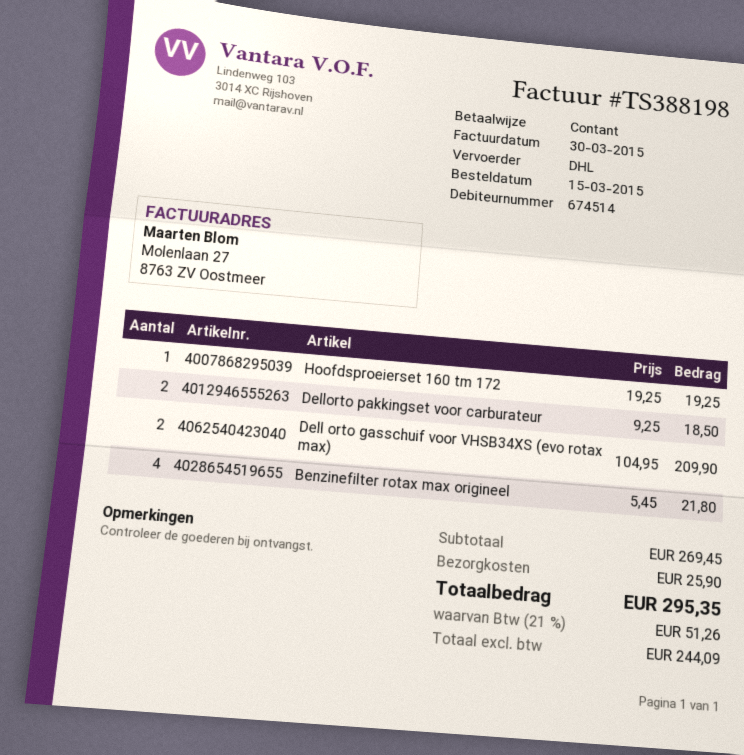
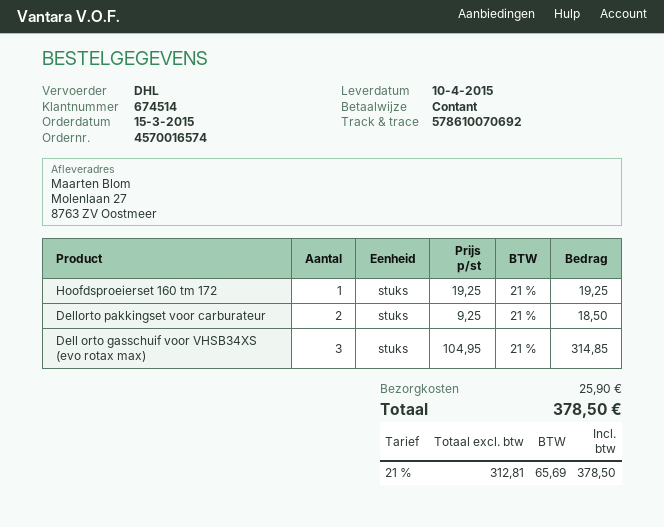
Dell orto gasschuif voor VHSB34XS (evo rotax max): 2 x 104.95 = 209.90 -> 3 x 104.95 = 314.85
Benzinefilter rotax max origineel: 4 x 5.45 = 21.80 -> none
net: 244.09 -> 312.81
tax: 21% = 51.26 -> 21% = 65.69
total: 295.35 -> 378.50

